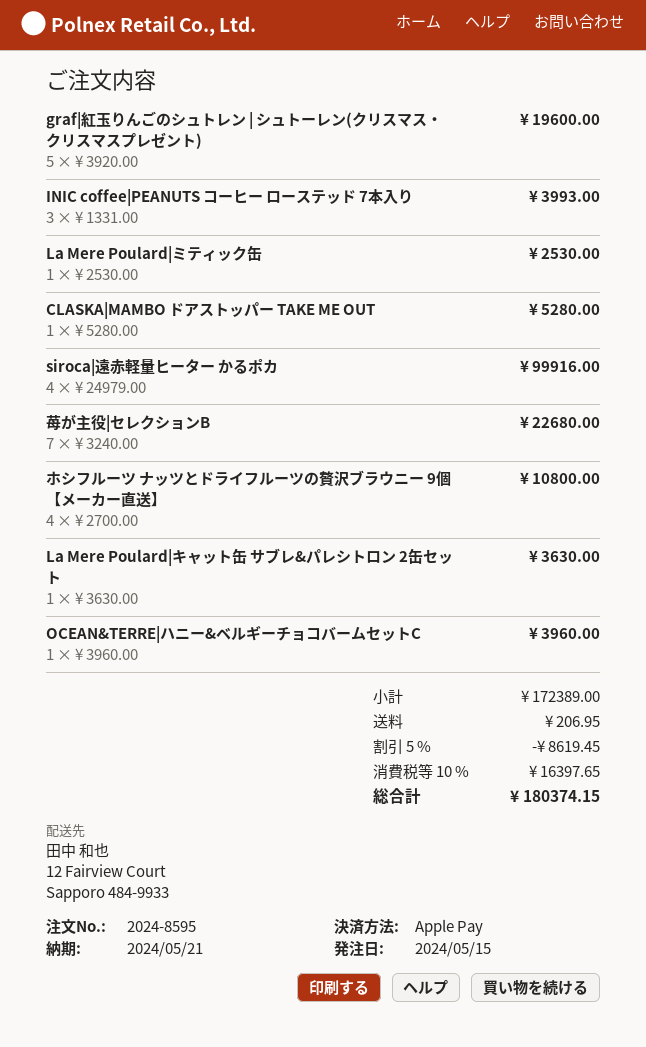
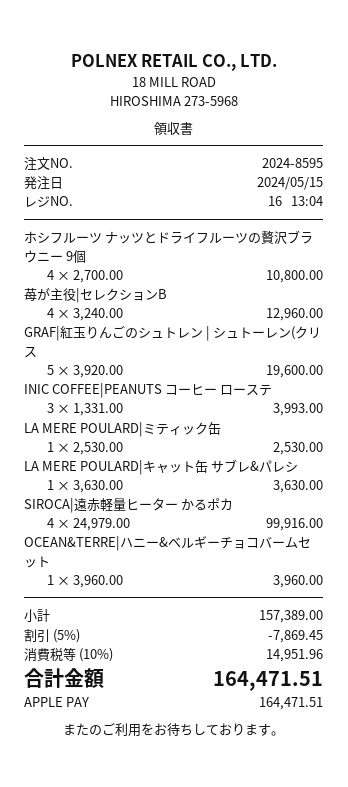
CLASKA|MAMBO ドアストッパー TAKE ME OUT: 1 x 5280.00 = 5280.00 -> none
苺が主役|セレクションB: 7 x 3240.00 = 22680.00 -> 4 x 3240.00 = 12960.00
subtotal: 172389.00 -> 157389.00
discount: 5% = 8619.45 -> 5% = 7869.45
shipping: 206.95 -> none
tax: 10% = 16397.65 -> 10% = 14951.96
total: 180374.15 -> 164471.51

